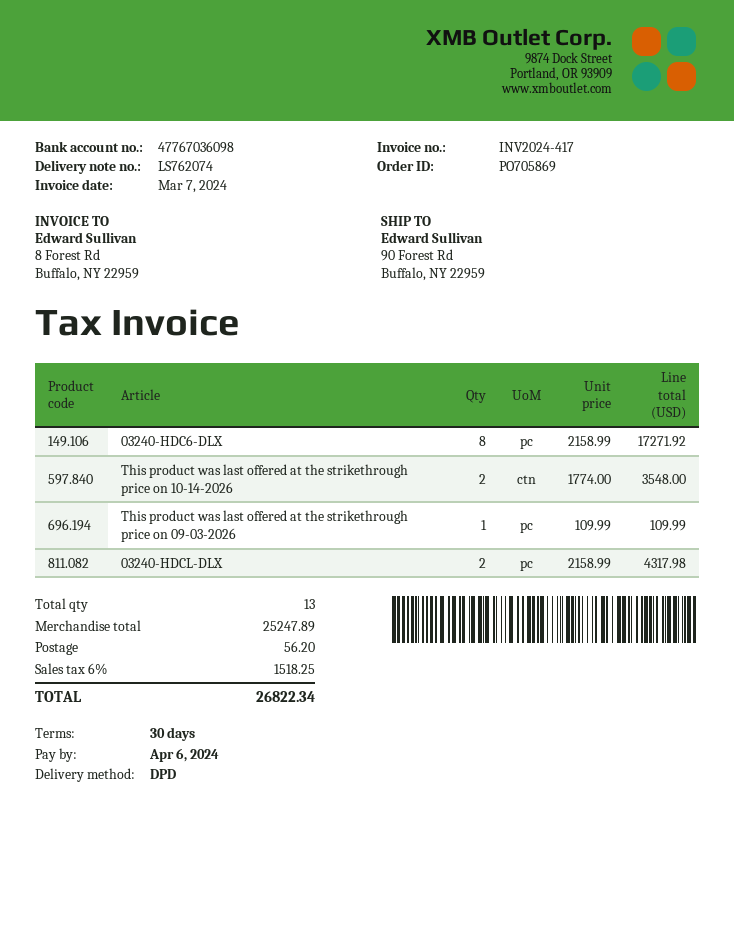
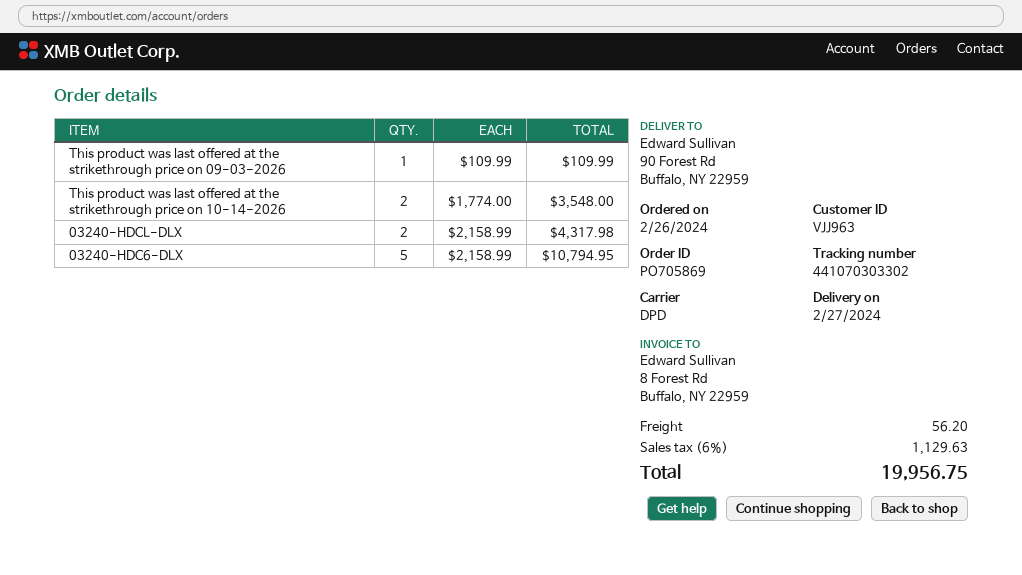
03240-HDC6-DLX: 8 x 2158.99 = 17271.92 -> 5 x 2158.99 = 10794.95
tax: 6% = 1518.25 -> 6% = 1129.63
total: 26822.34 -> 19956.75

